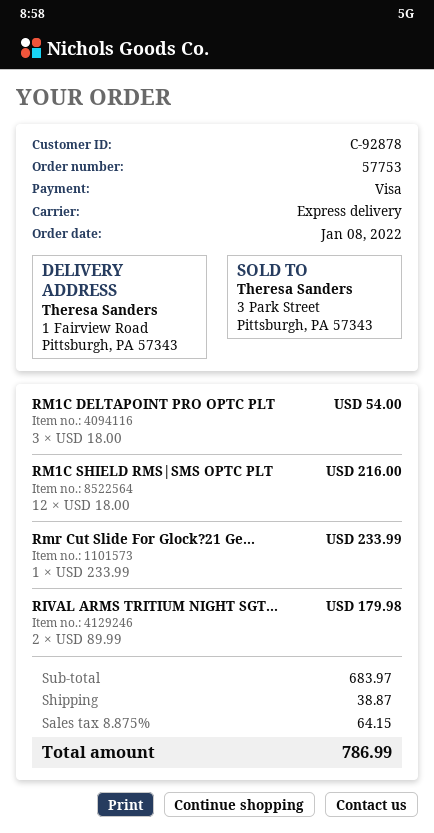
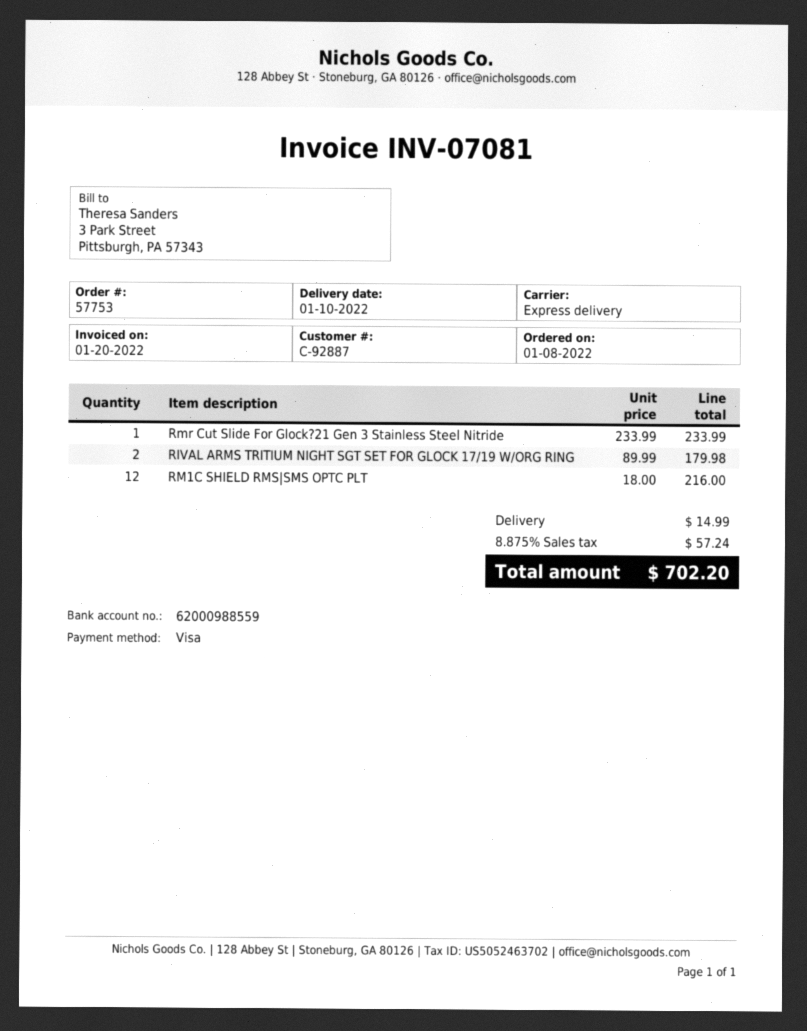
customer number: C-92878 -> C-92887
RM1C DELTAPOINT PRO OPTC PLT: 3 x 18.00 = 54.00 -> none
shipping: 38.87 -> 14.99
tax: 8.875% = 64.15 -> 8.875% = 57.24
total: 786.99 -> 702.20

